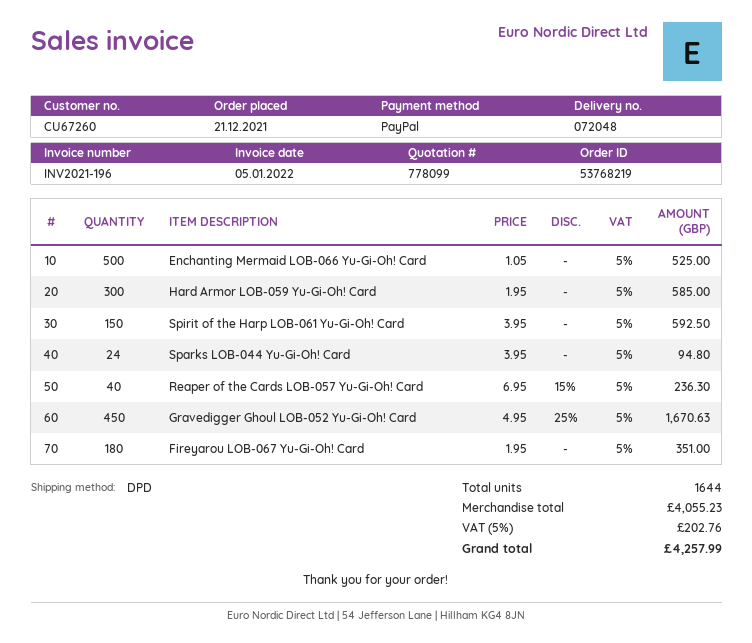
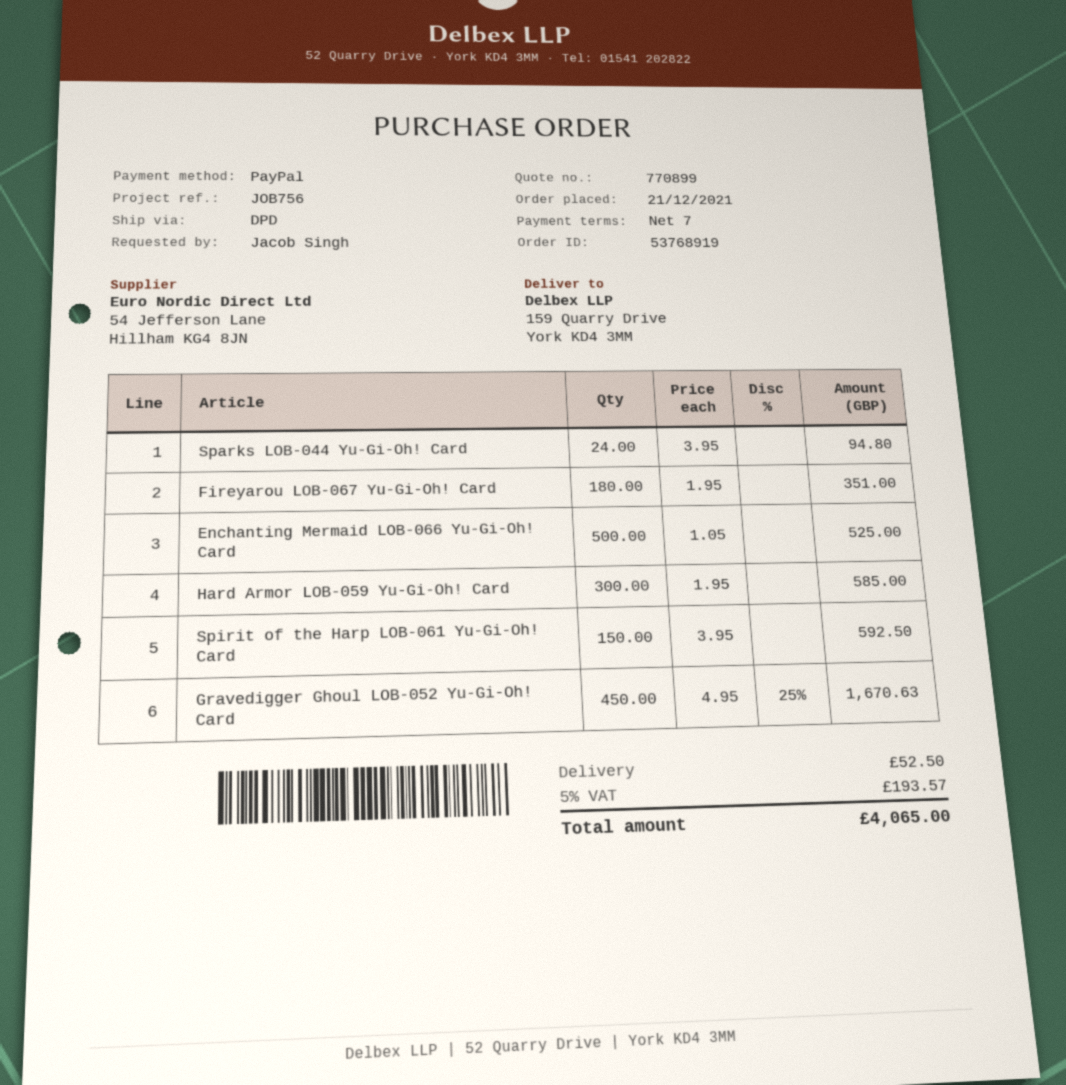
quote number: 778099 -> 770899
order number: 53768219 -> 53768919
Reaper of the Cards LOB-057 Yu-Gi-Oh! Card: 40 x 6.95 - 15% = 236.30 -> none
shipping: none -> 52.50
tax: 5% = 202.76 -> 5% = 193.57
total: 4257.99 -> 4065.00

